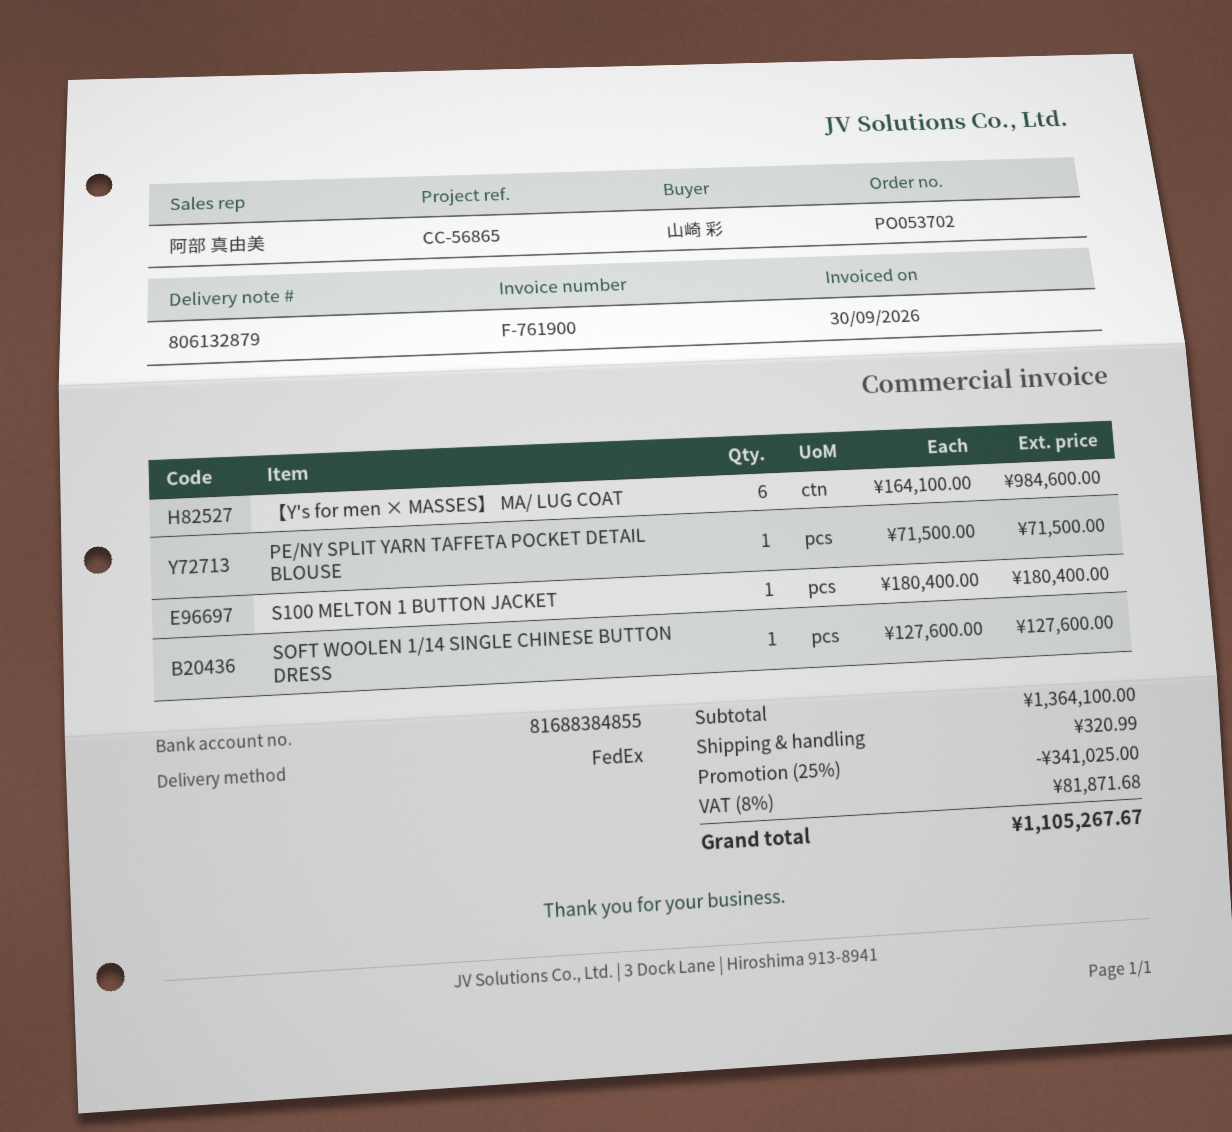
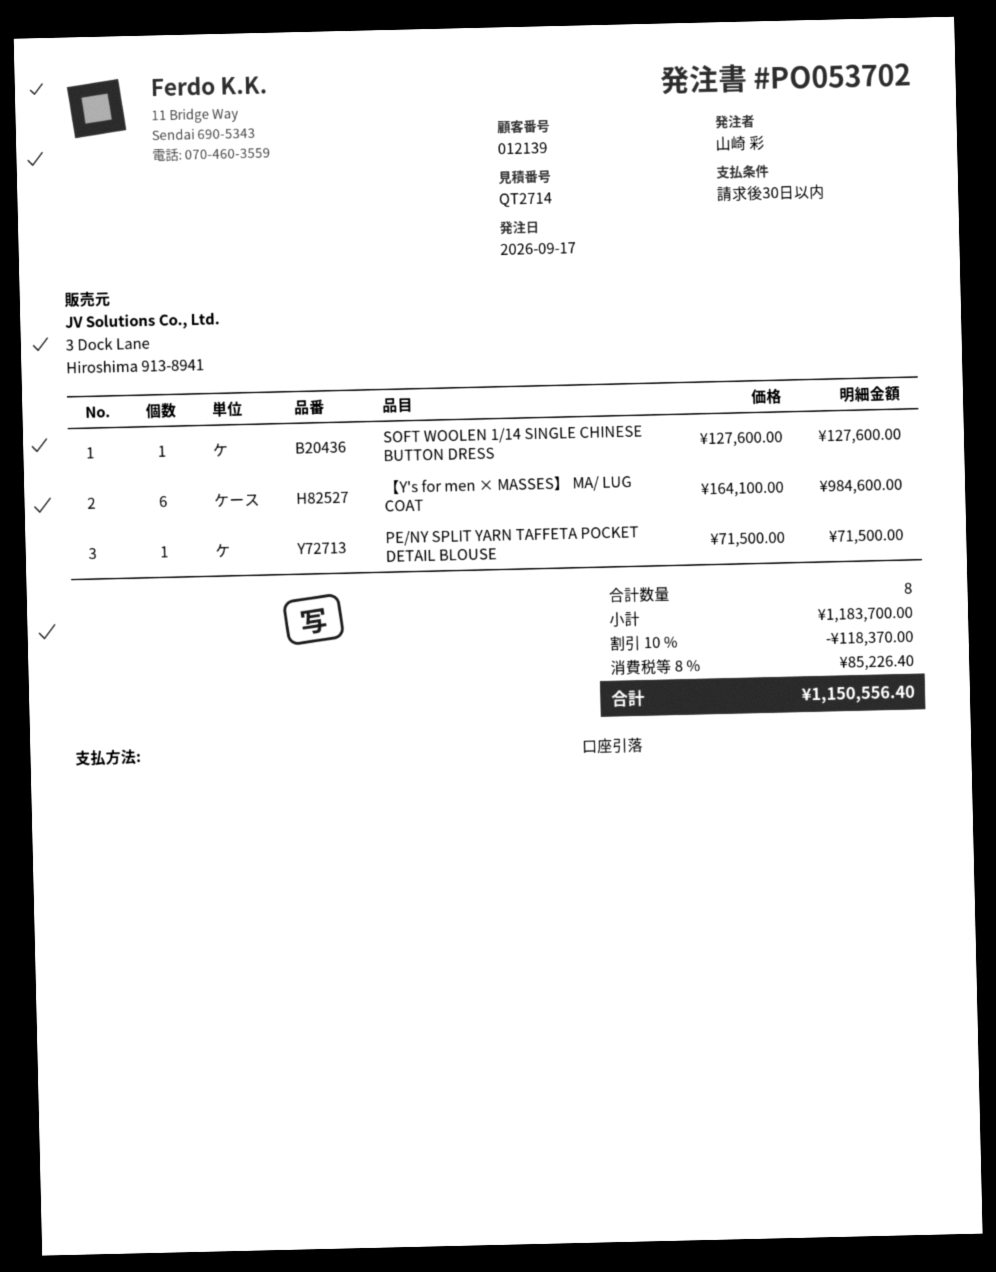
S100 MELTON 1 BUTTON JACKET: 1 x 180400.00 = 180400.00 -> none
subtotal: 1364100.00 -> 1183700.00
discount: 25% = 341025.00 -> 10% = 118370.00
shipping: 320.99 -> none
tax: 8% = 81871.68 -> 8% = 85226.40
total: 1105267.67 -> 1150556.40

